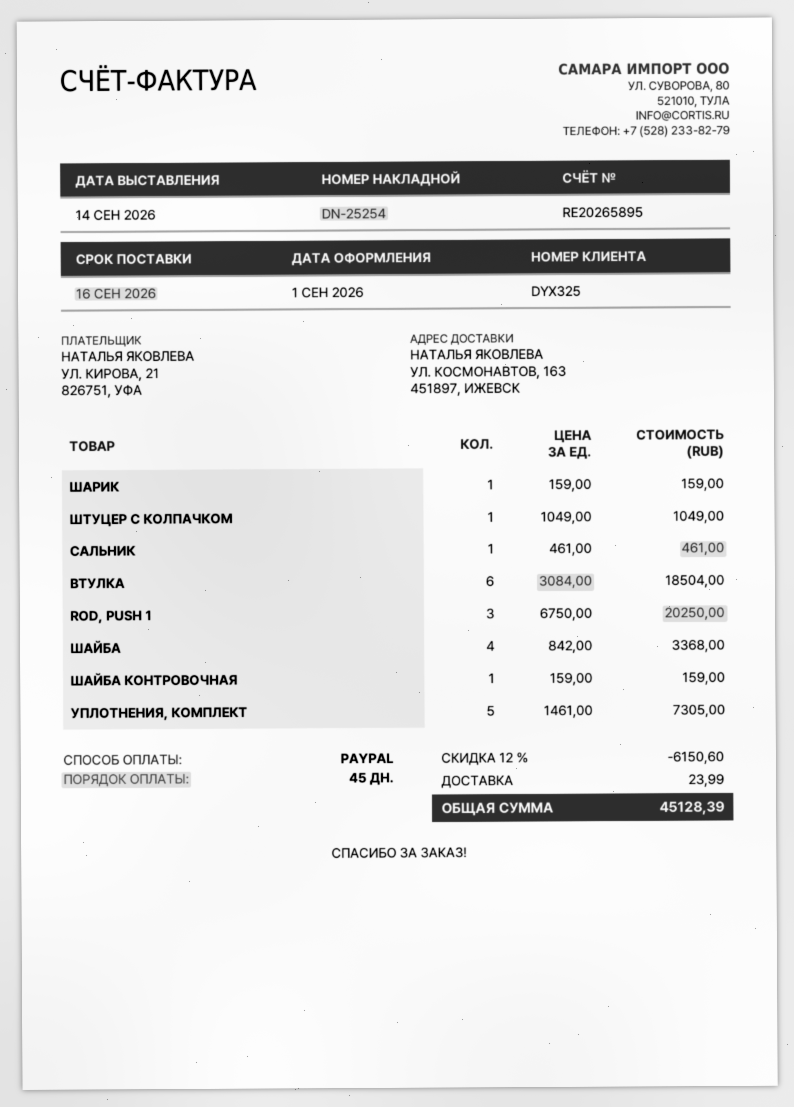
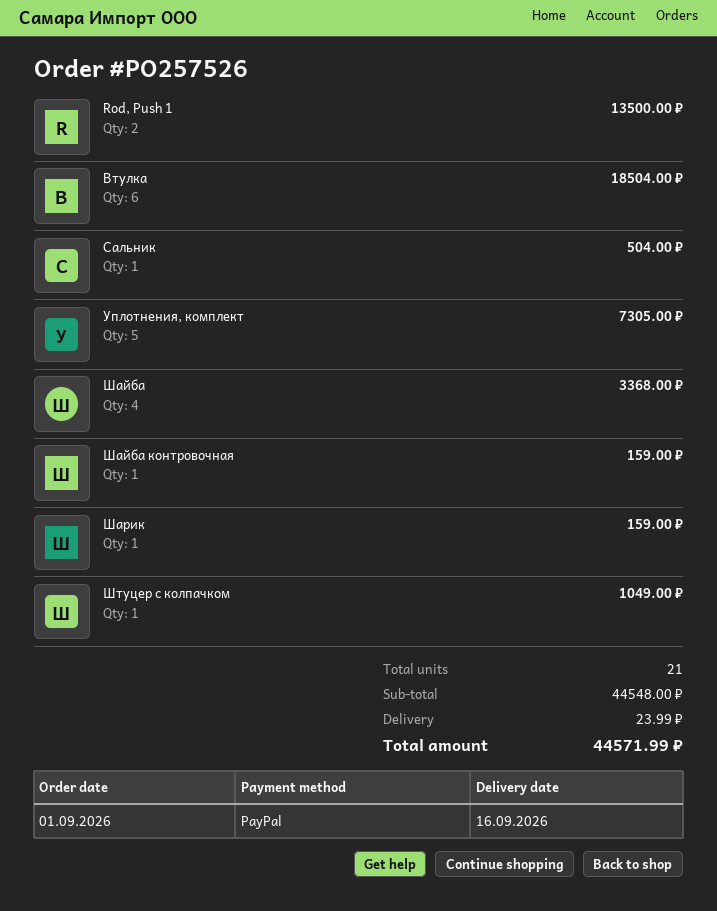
САЛЬНИК: 1 for 461.00 -> 1 for 504.00
ROD, PUSH 1: 3 for 20250.00 -> 2 for 13500.00
discount: 12% = 6150.60 -> none
total: 45128.39 -> 44571.99

